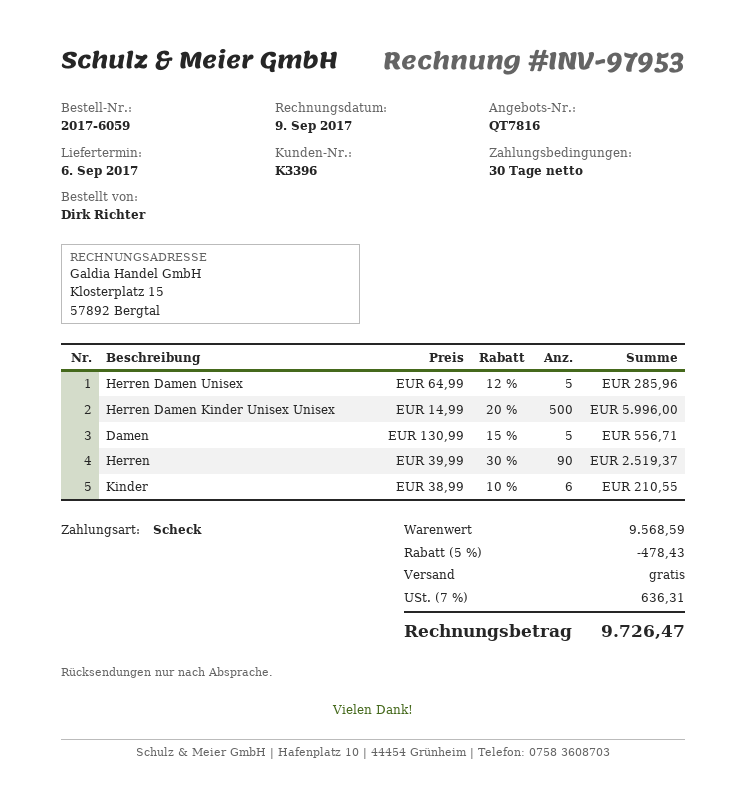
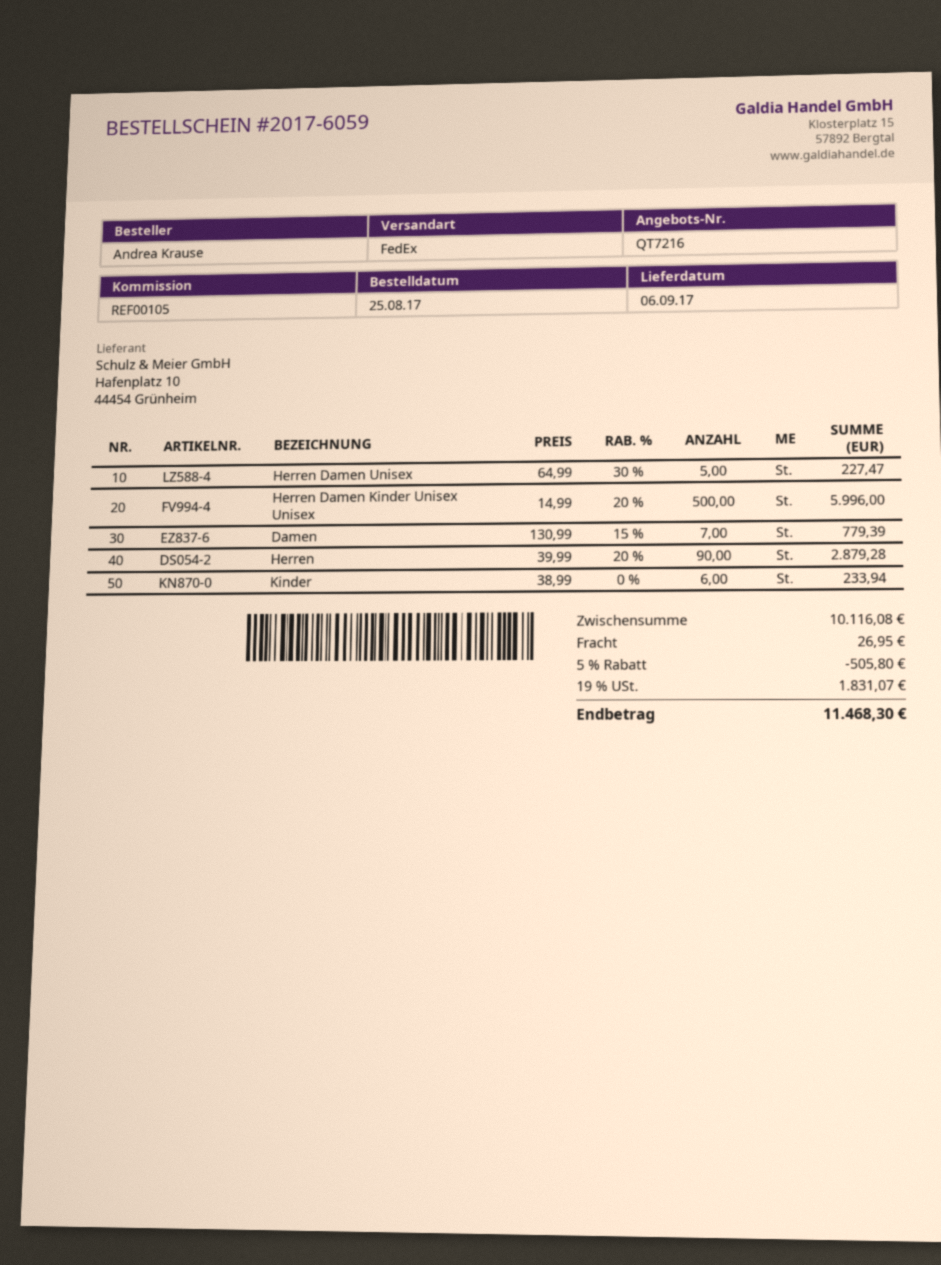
quote number: QT7816 -> QT7216
ordered by: Dirk Richter -> Andrea Krause
Herren Damen Unisex: 5 x 64.99 - 12% = 285.96 -> 5 x 64.99 - 30% = 227.47
Damen: 5 x 130.99 - 15% = 556.71 -> 7 x 130.99 - 15% = 779.39
Herren: 90 x 39.99 - 30% = 2519.37 -> 90 x 39.99 - 20% = 2879.28
Kinder: 6 x 38.99 - 10% = 210.55 -> 6 x 38.99 = 233.94
subtotal: 9568.59 -> 10116.08
discount: 5% = 478.43 -> 5% = 505.80
shipping: 0.00 -> 26.95
tax: 7% = 636.31 -> 19% = 1831.07
total: 9726.47 -> 11468.30

